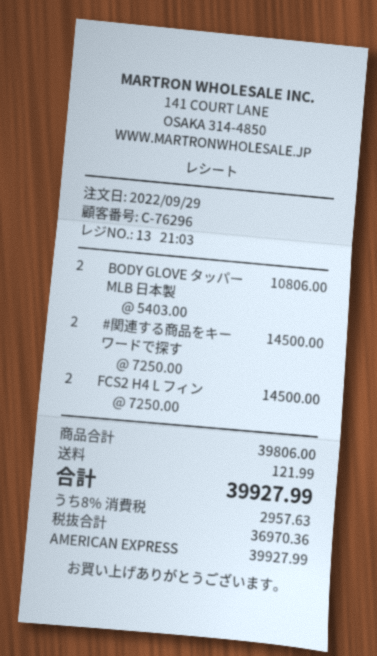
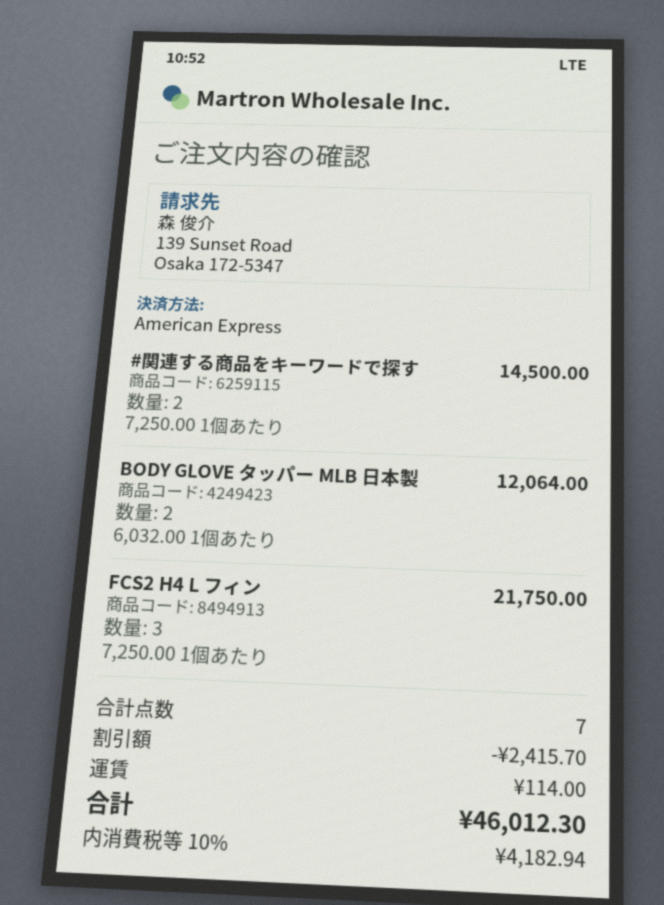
BODY GLOVE タッパー MLB 日本製: 2 x 5403.00 = 10806.00 -> 2 x 6032.00 = 12064.00
FCS2 H4 L フィン: 2 x 7250.00 = 14500.00 -> 3 x 7250.00 = 21750.00
discount: none -> 2415.70
shipping: 121.99 -> 114.00
tax: 8% = 2957.63 -> 10% = 4182.94
total: 39927.99 -> 46012.30

